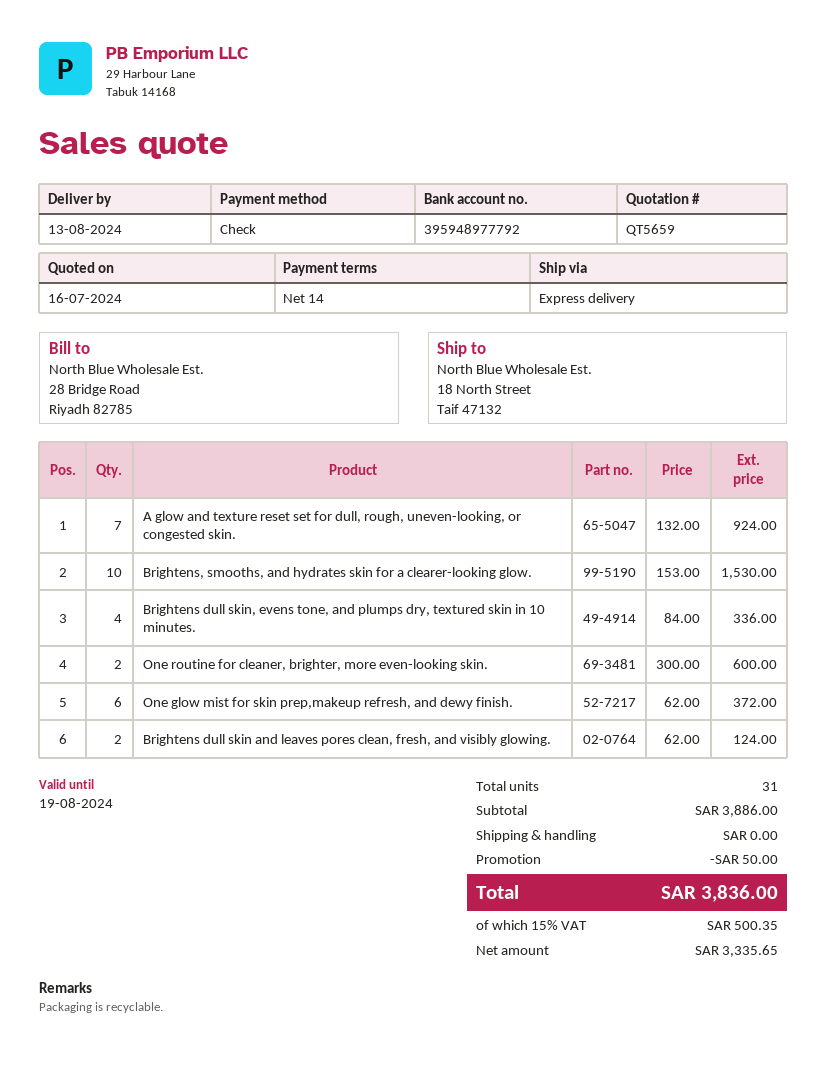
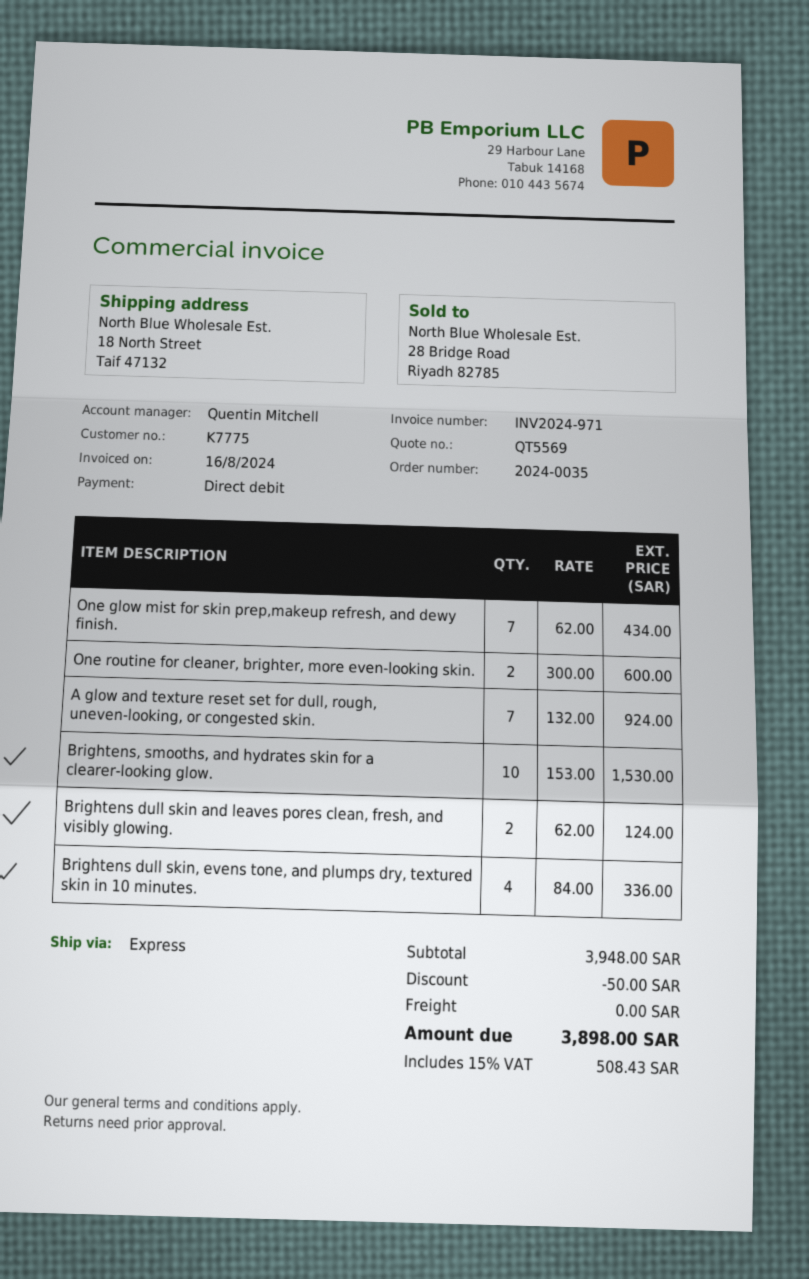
quote number: QT5659 -> QT5569
payment method: cheque -> direct debit
One glow mist for skin prep,makeup refresh, and dewy finish.: 6 x 62.00 = 372.00 -> 7 x 62.00 = 434.00
subtotal: 3886.00 -> 3948.00
tax: 15% = 500.35 -> 15% = 508.43
total: 3836.00 -> 3898.00

